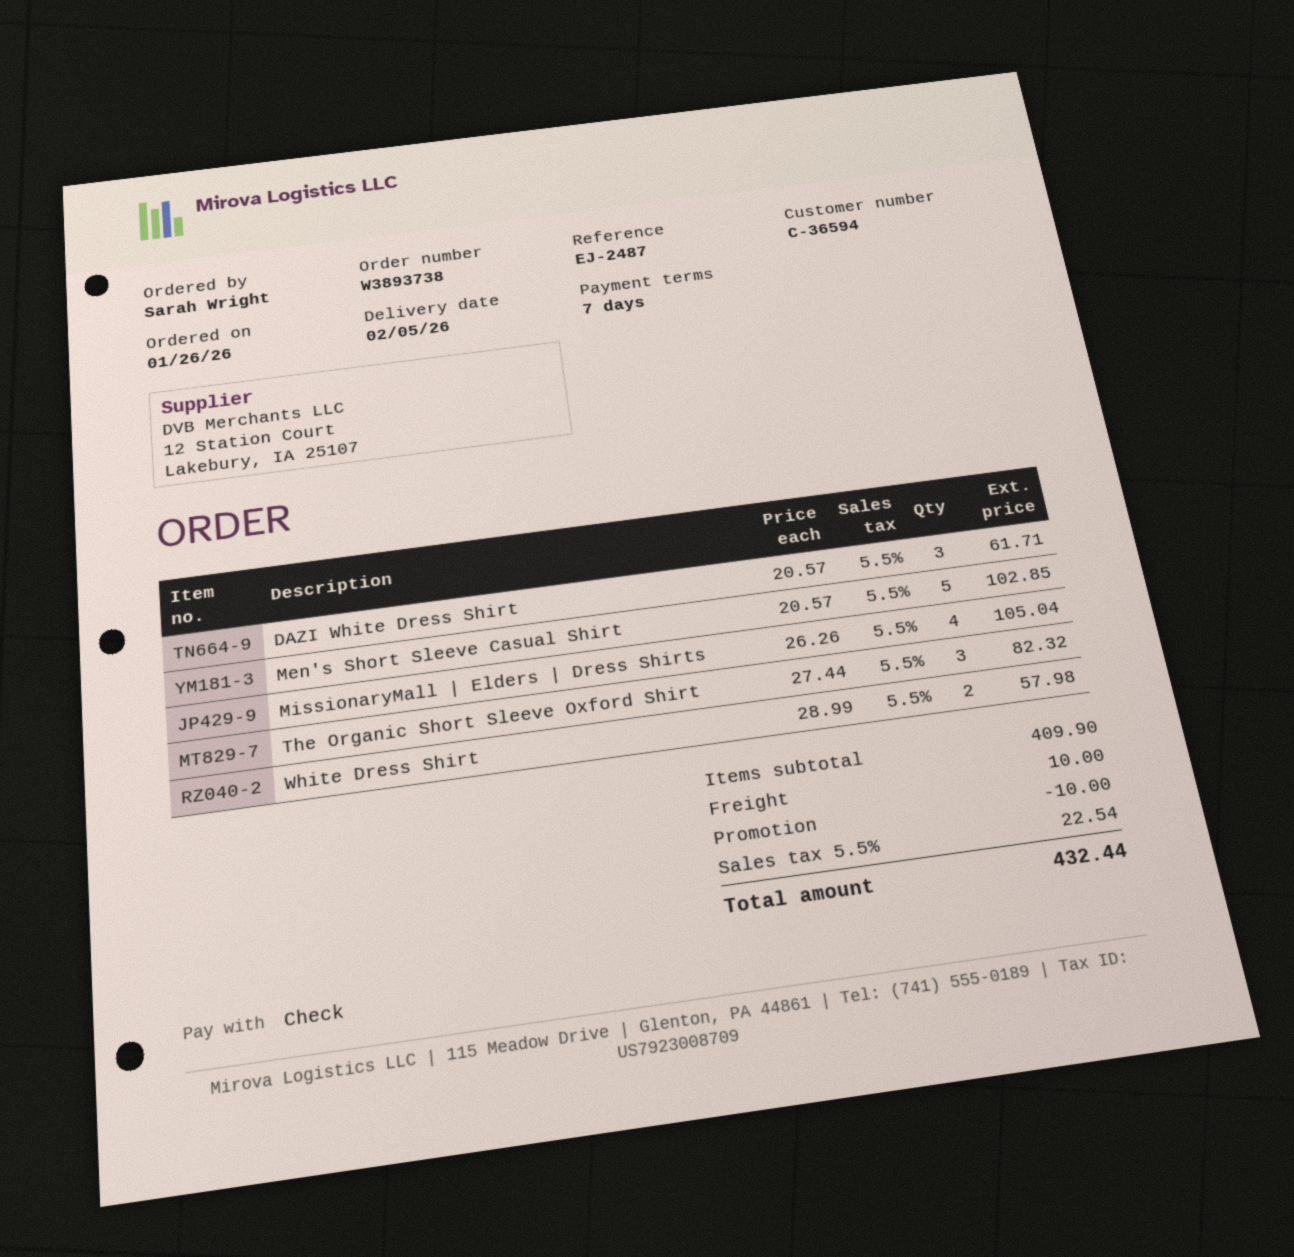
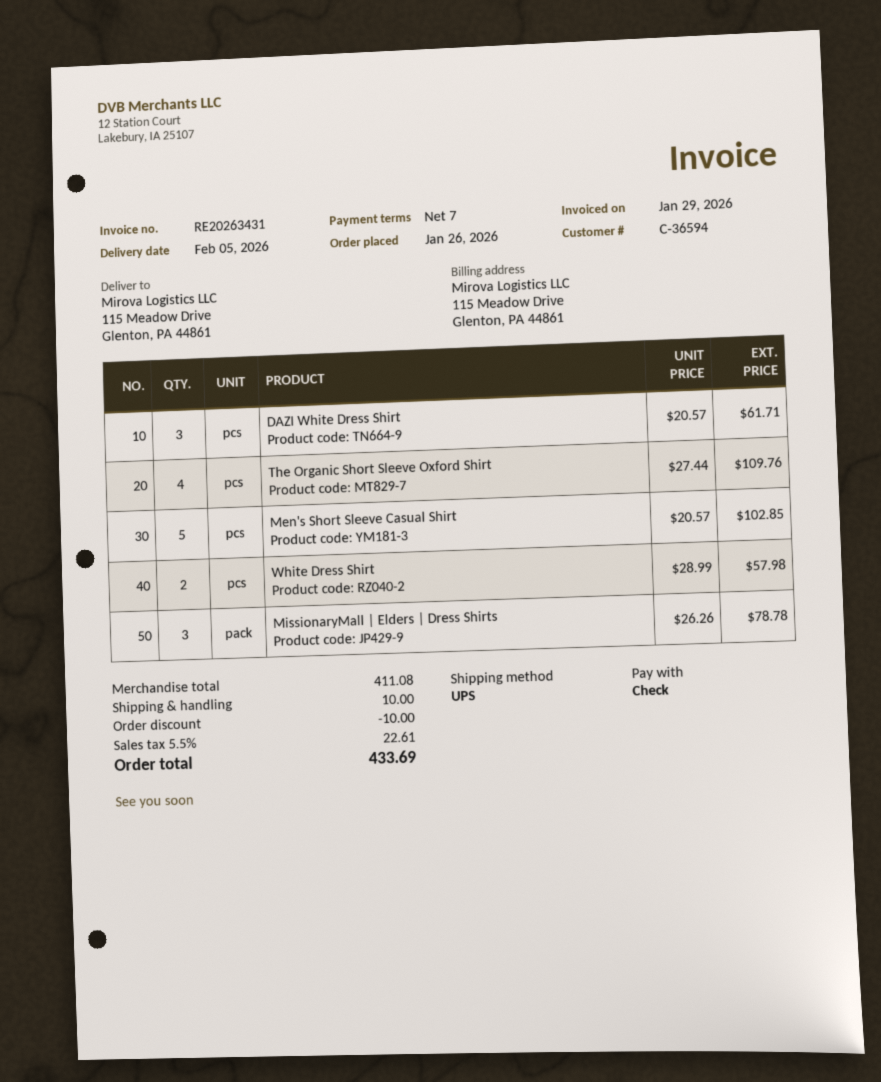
MissionaryMall | Elders | Dress Shirts: 4 x 26.26 = 105.04 -> 3 x 26.26 = 78.78
The Organic Short Sleeve Oxford Shirt: 3 x 27.44 = 82.32 -> 4 x 27.44 = 109.76
subtotal: 409.90 -> 411.08
tax: 5.5% = 22.54 -> 5.5% = 22.61
total: 432.44 -> 433.69

